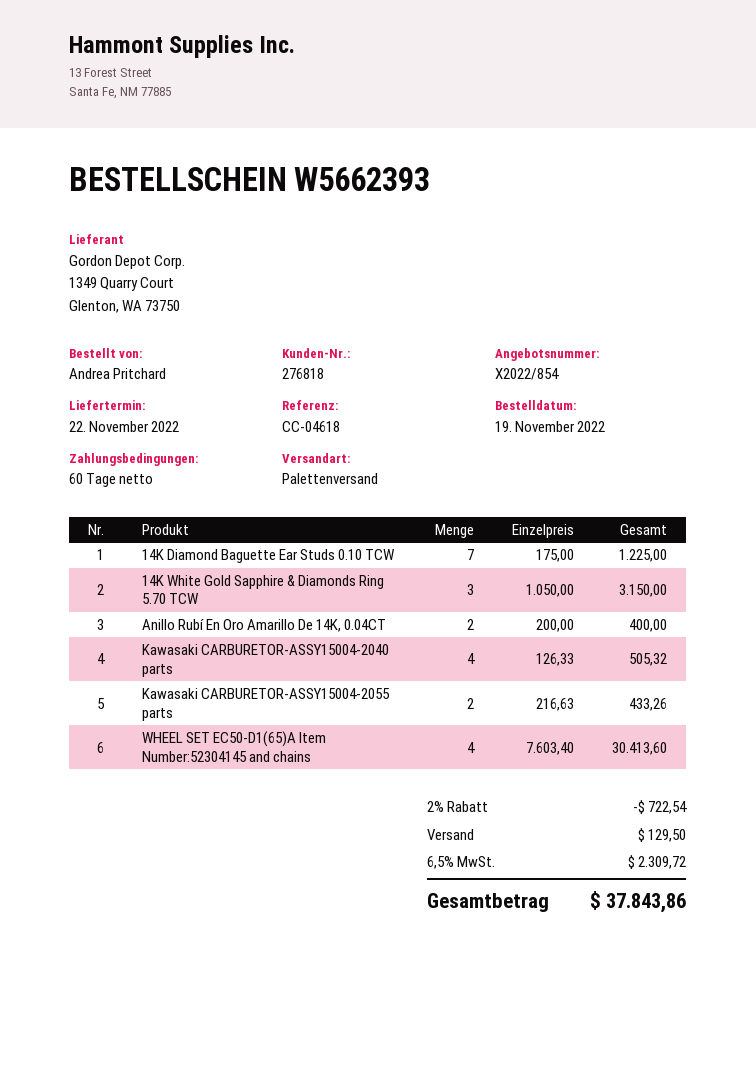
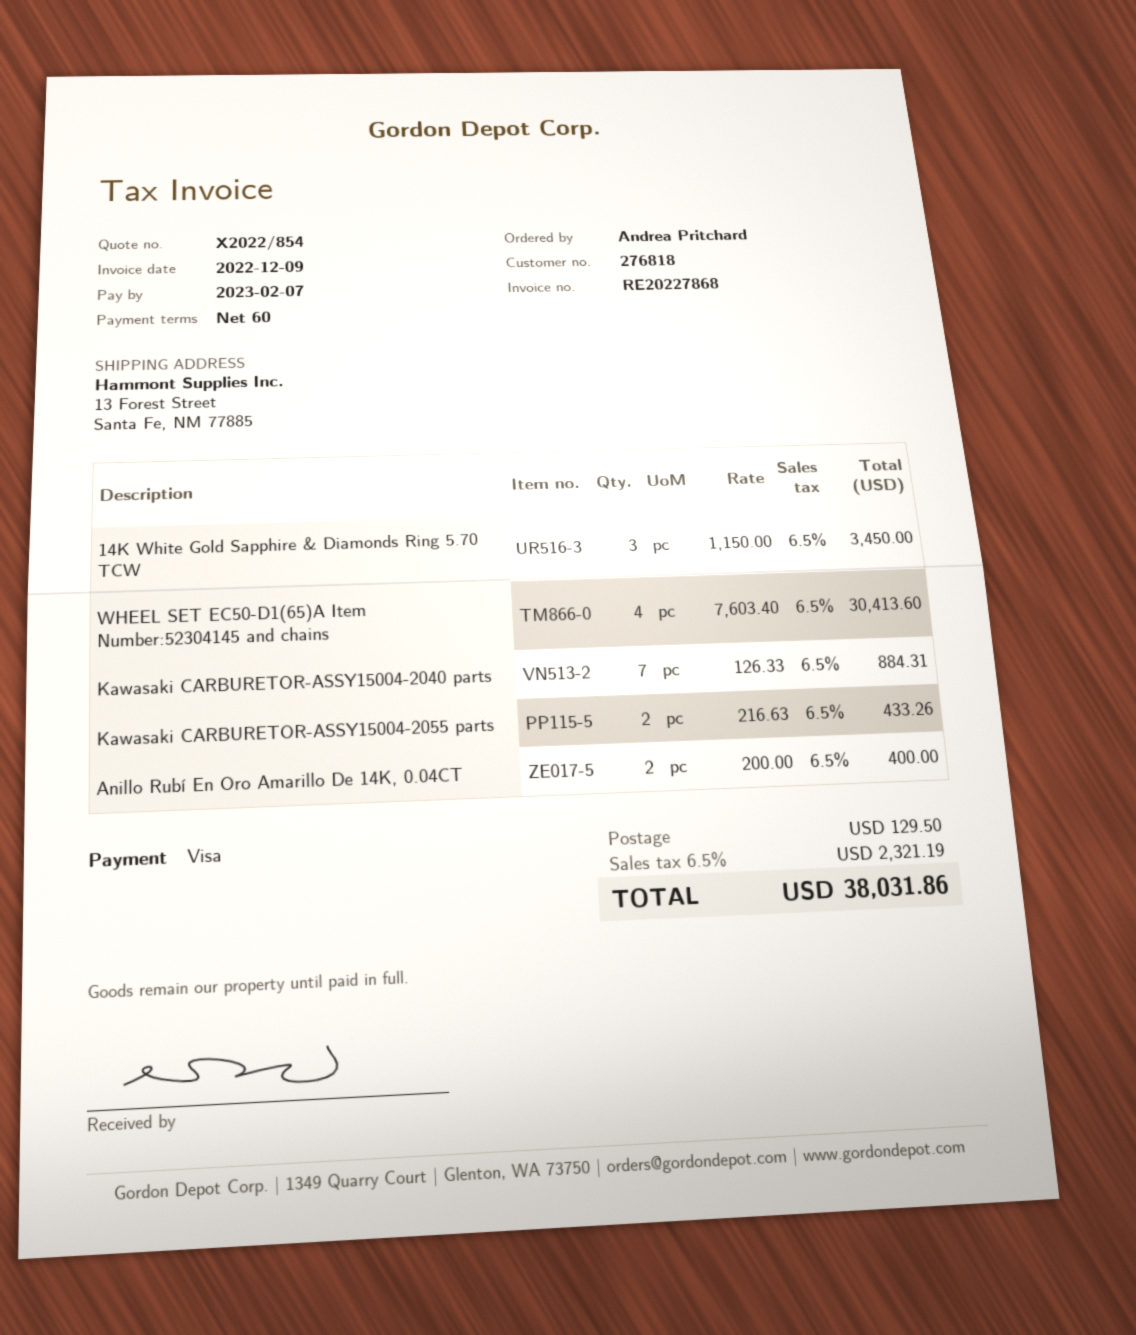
14K Diamond Baguette Ear Studs 0.10 TCW: 7 x 175.00 = 1225.00 -> none
14K White Gold Sapphire & Diamonds Ring 5.70 TCW: 3 x 1050.00 = 3150.00 -> 3 x 1150.00 = 3450.00
Kawasaki CARBURETOR-ASSY15004-2040 parts: 4 x 126.33 = 505.32 -> 7 x 126.33 = 884.31
discount: 2% = 722.54 -> none
tax: 6.5% = 2309.72 -> 6.5% = 2321.19
total: 37843.86 -> 38031.86

